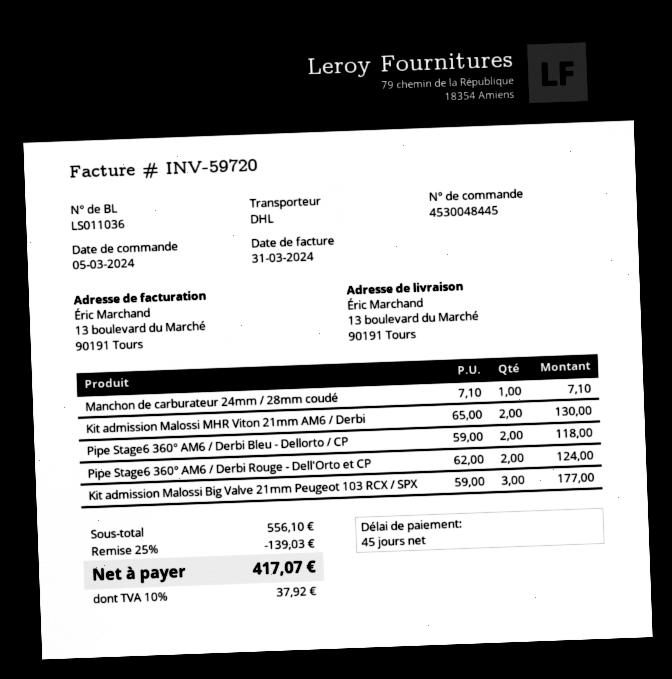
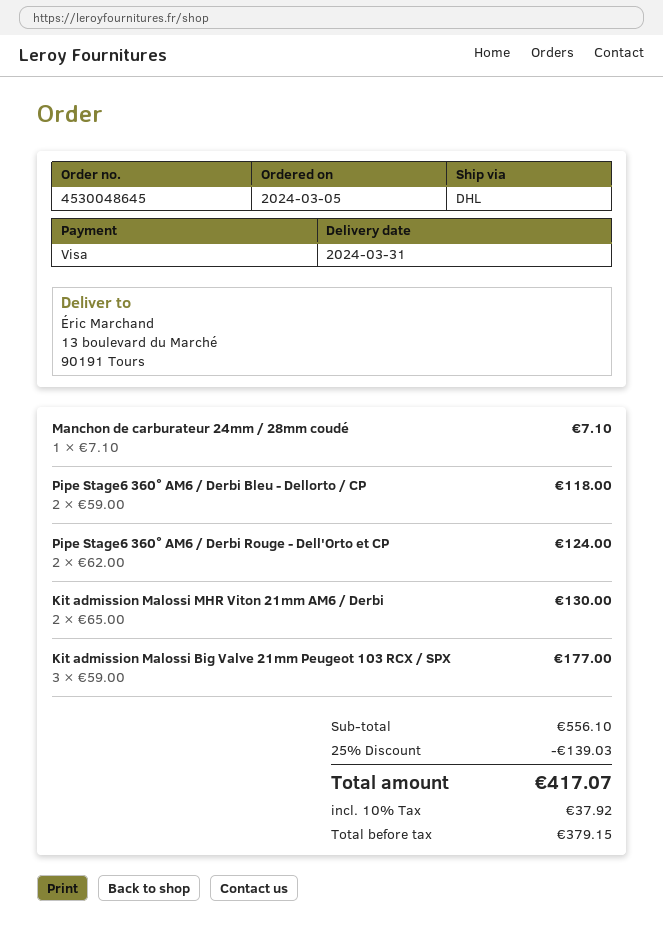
order number: 4530048445 -> 4530048645

